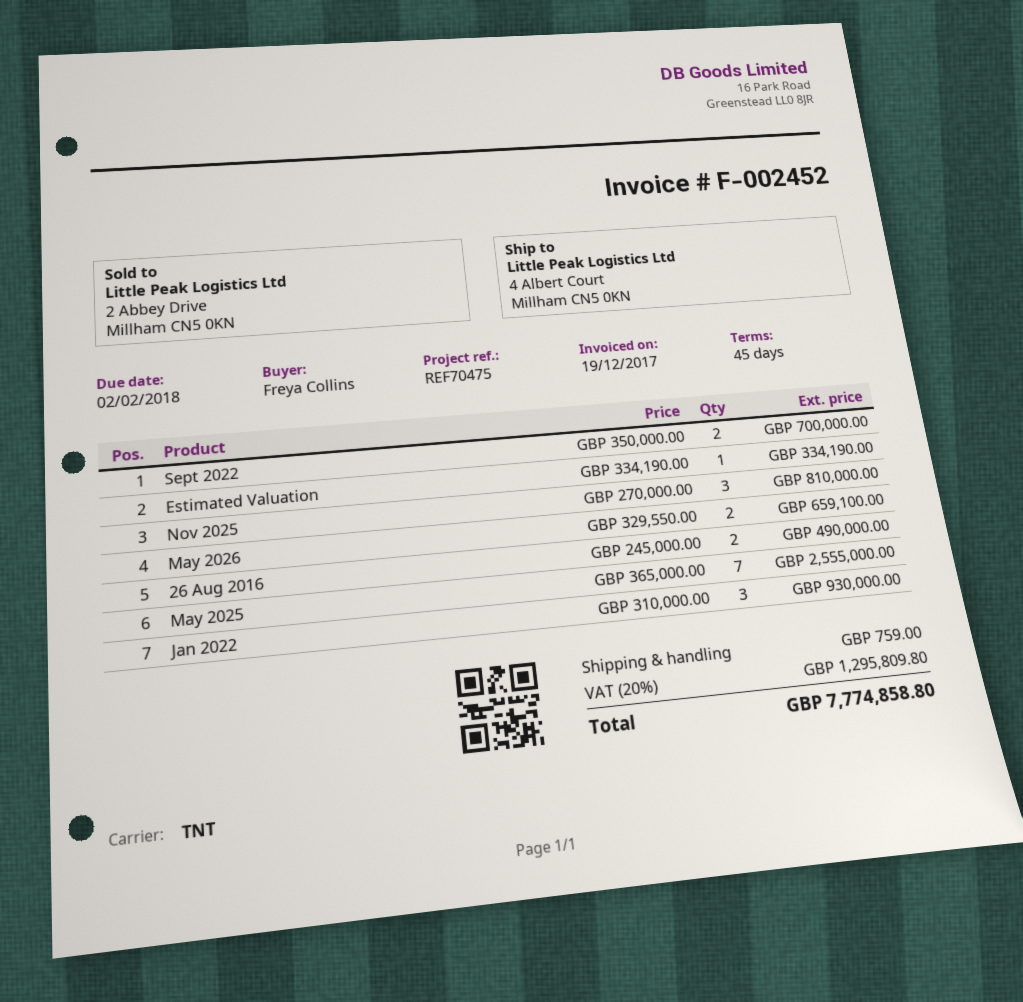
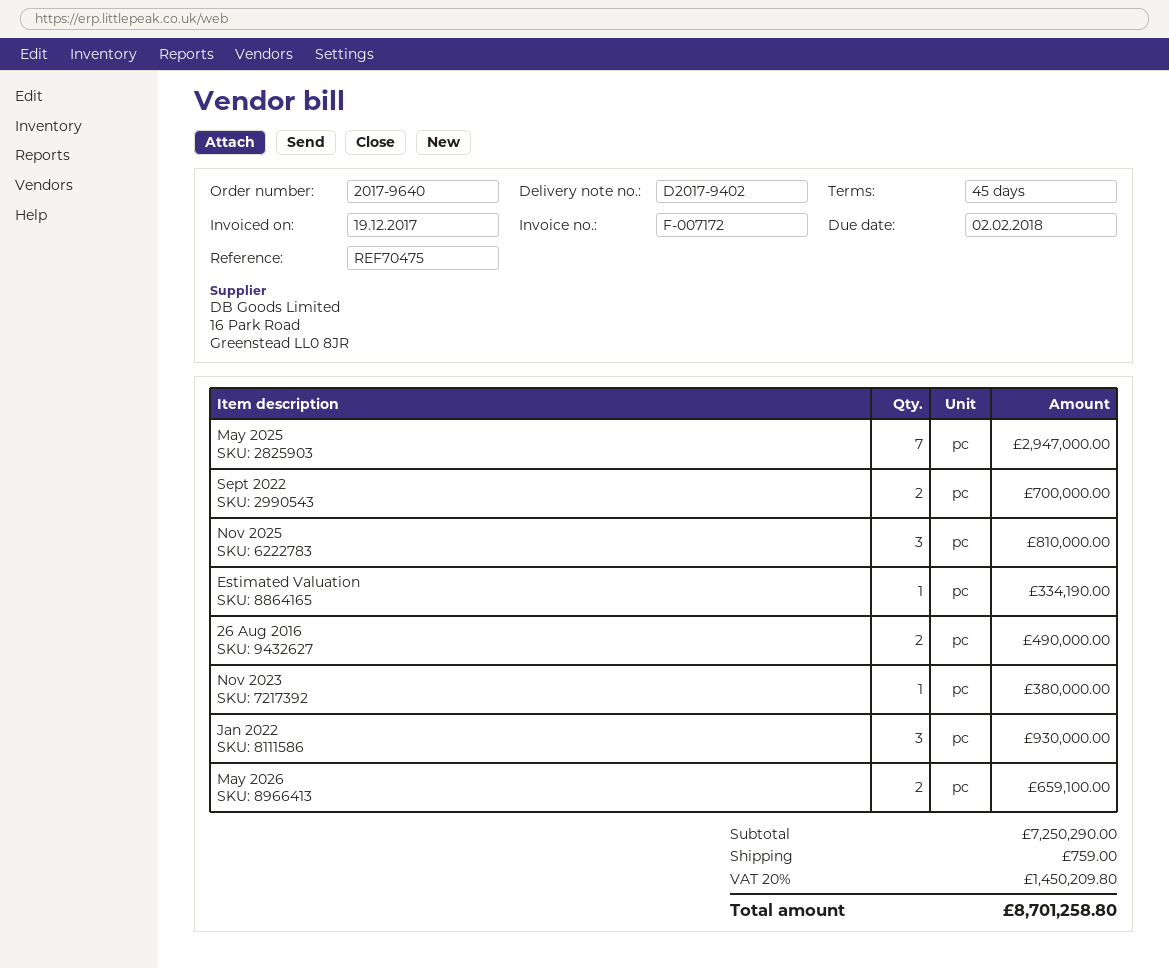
invoice number: F-002452 -> F-007172
May 2025: 7 for 2555000.00 -> 7 for 2947000.00
Nov 2023: none -> 1 for 380000.00
tax: 20% = 1295809.80 -> 20% = 1450209.80
total: 7774858.80 -> 8701258.80

